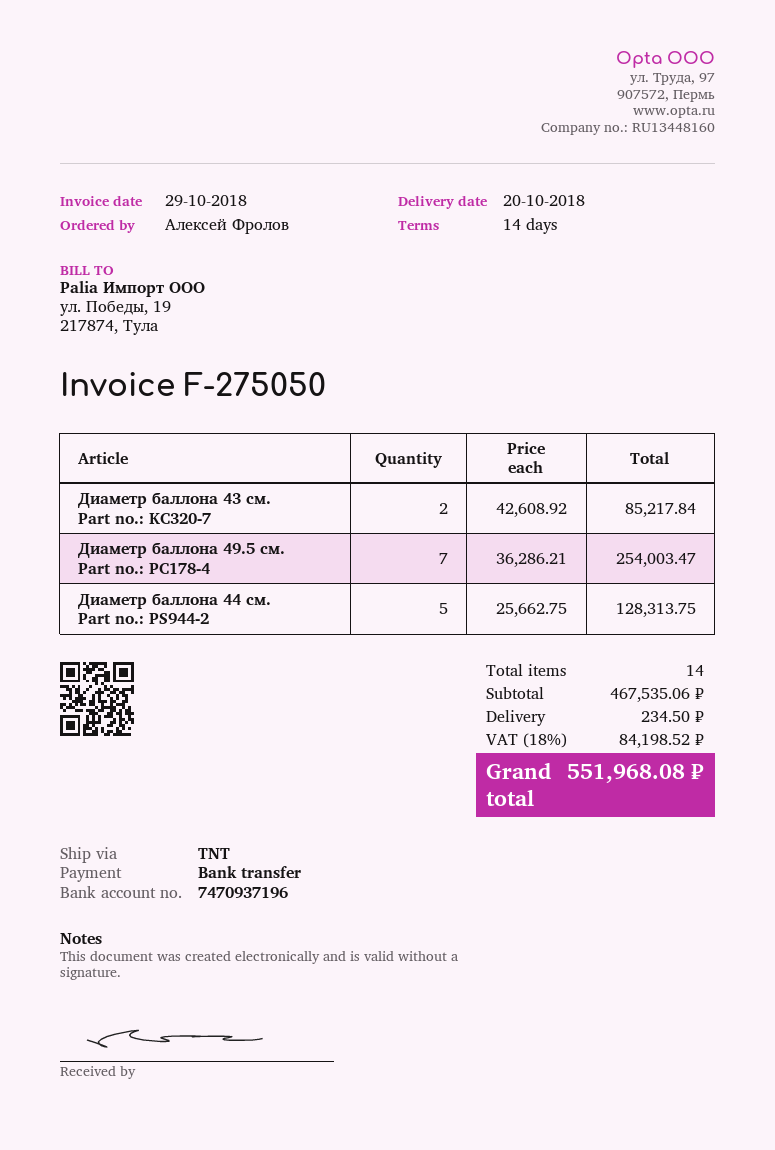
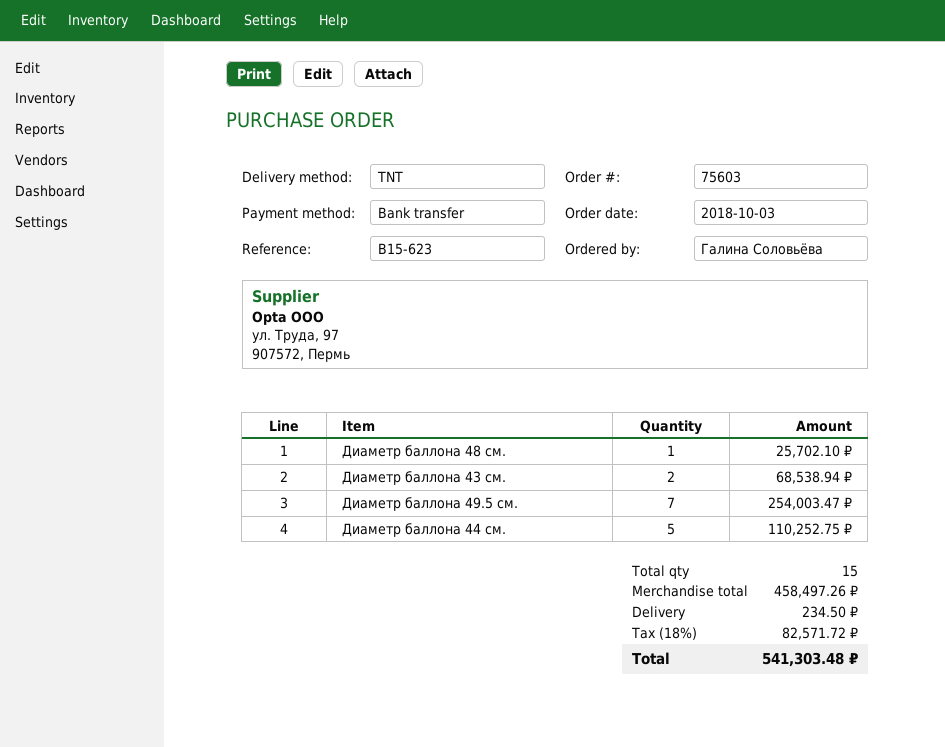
ordered by: Алексей Фролов -> Галина Соловьёва
Диаметр баллона 43 см.: 2 for 85217.84 -> 2 for 68538.94
Диаметр баллона 44 см.: 5 for 128313.75 -> 5 for 110252.75
Диаметр баллона 48 см.: none -> 1 for 25702.10
total quantity: 14 -> 15
subtotal: 467535.06 -> 458497.26
tax: 18% = 84198.52 -> 18% = 82571.72
total: 551968.08 -> 541303.48

